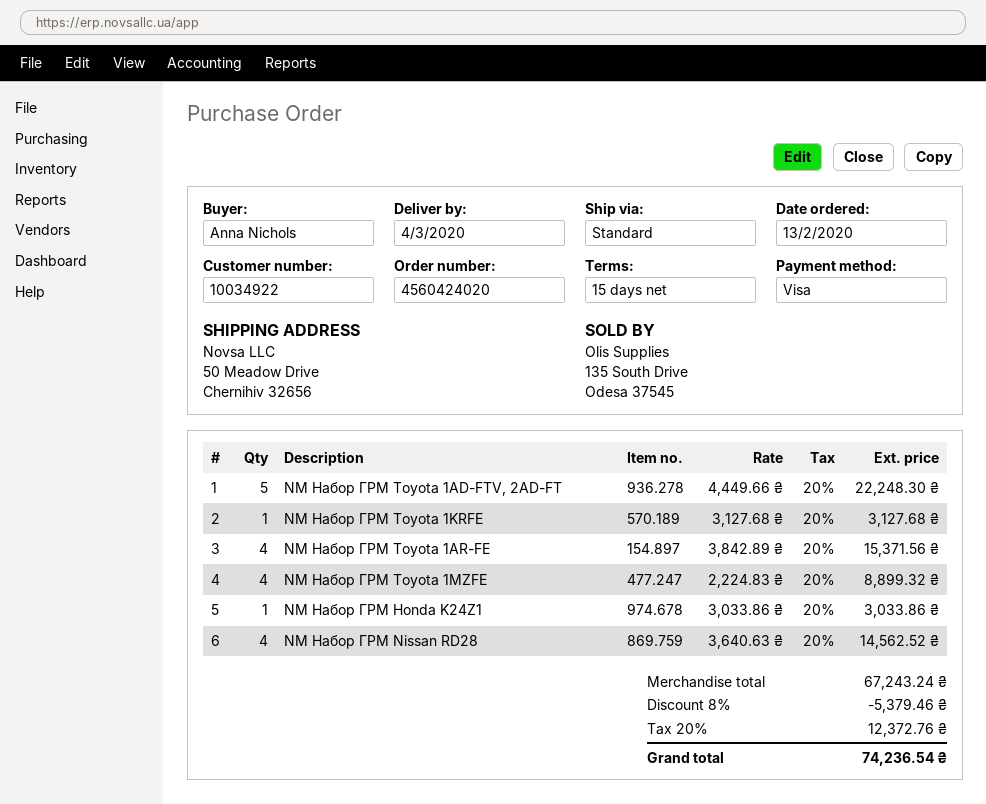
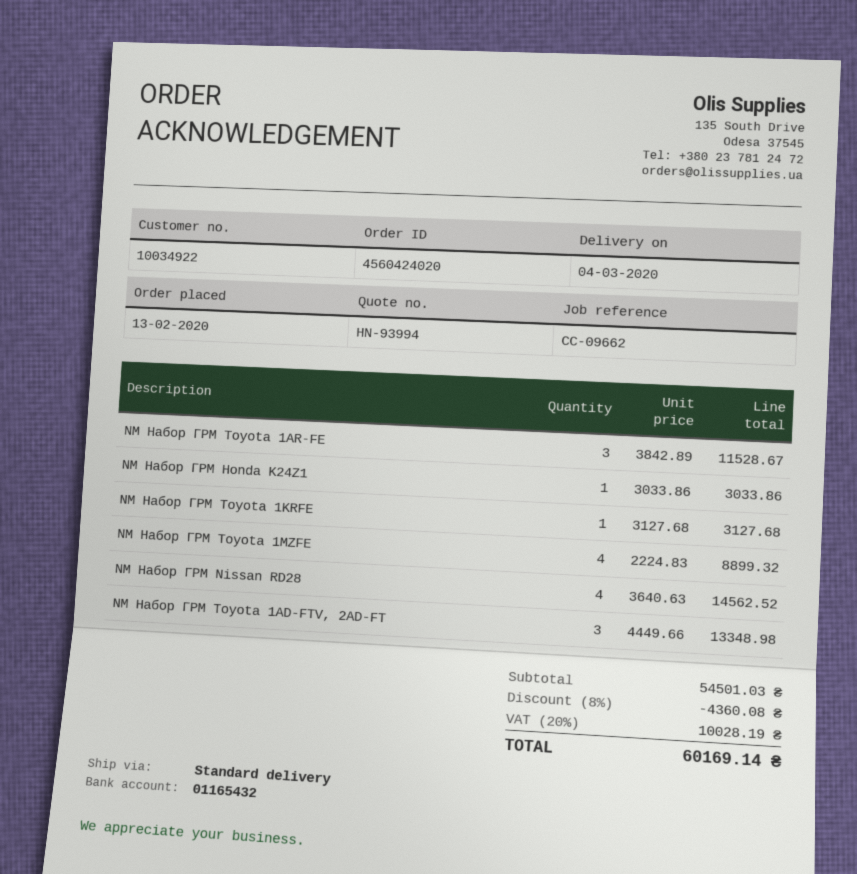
NM Набор ГРМ Toyota 1AD-FTV, 2AD-FT: 5 x 4449.66 = 22248.30 -> 3 x 4449.66 = 13348.98
NM Набор ГРМ Toyota 1AR-FE: 4 x 3842.89 = 15371.56 -> 3 x 3842.89 = 11528.67
subtotal: 67243.24 -> 54501.03
discount: 8% = 5379.46 -> 8% = 4360.08
tax: 20% = 12372.76 -> 20% = 10028.19
total: 74236.54 -> 60169.14

